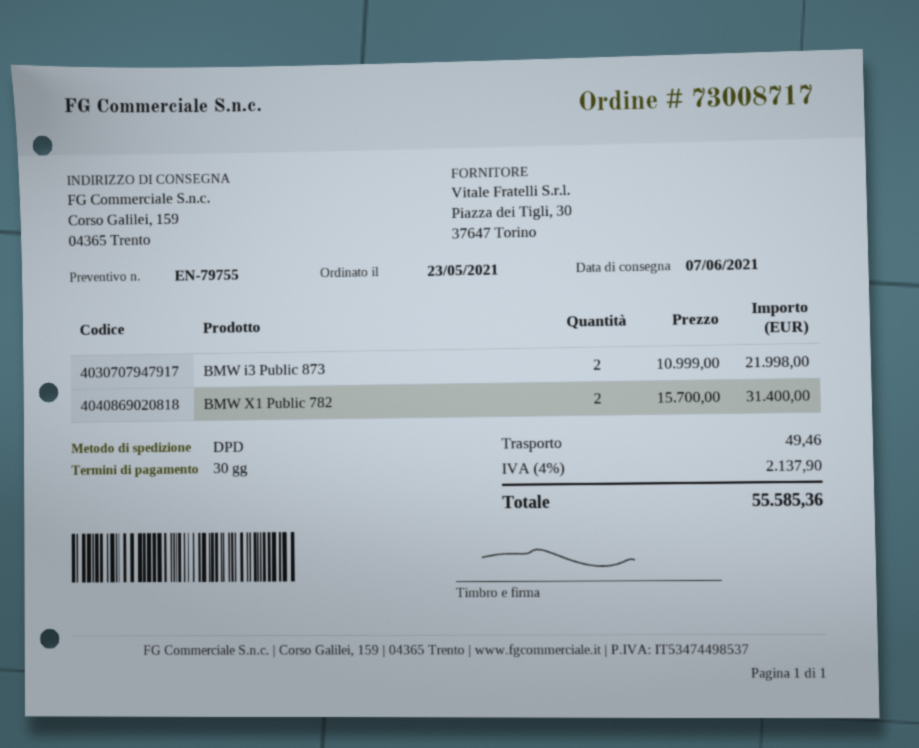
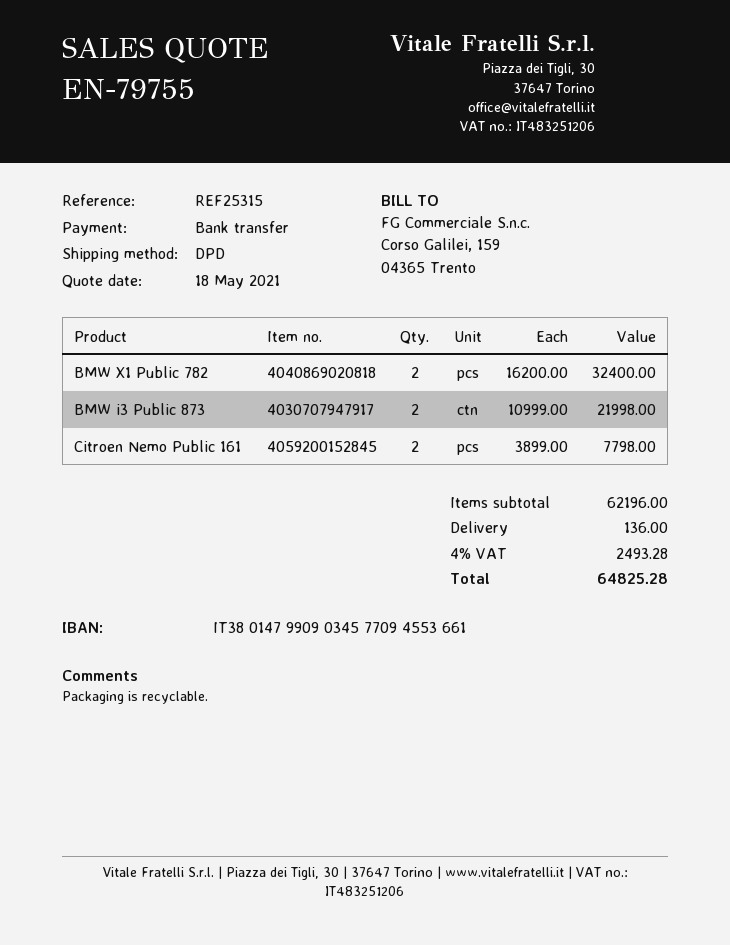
BMW X1 Public 782: 2 x 15700.00 = 31400.00 -> 2 x 16200.00 = 32400.00
Citroen Nemo Public 161: none -> 2 x 3899.00 = 7798.00
shipping: 49.46 -> 136.00
tax: 4% = 2137.90 -> 4% = 2493.28
total: 55585.36 -> 64825.28

